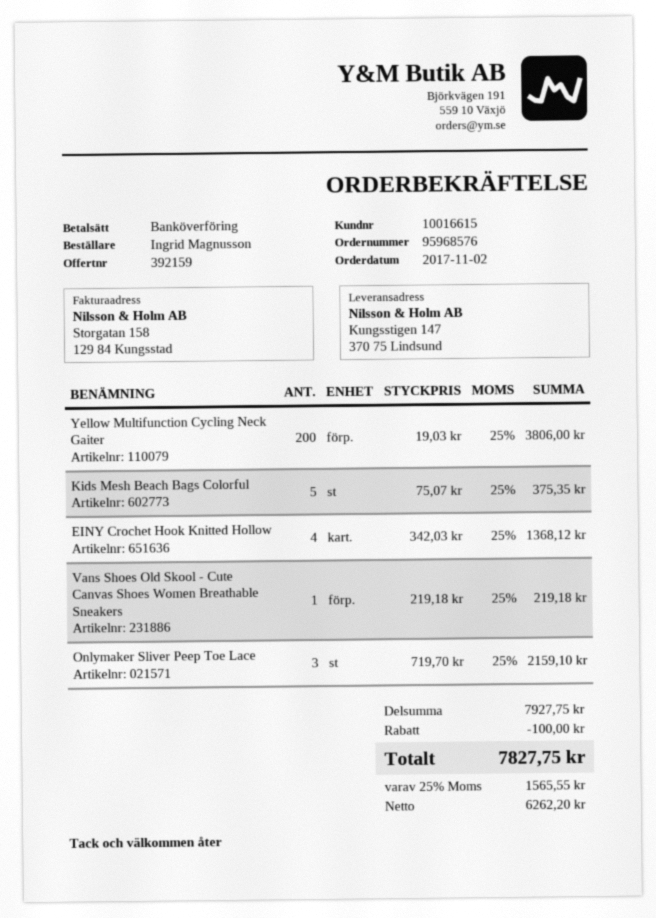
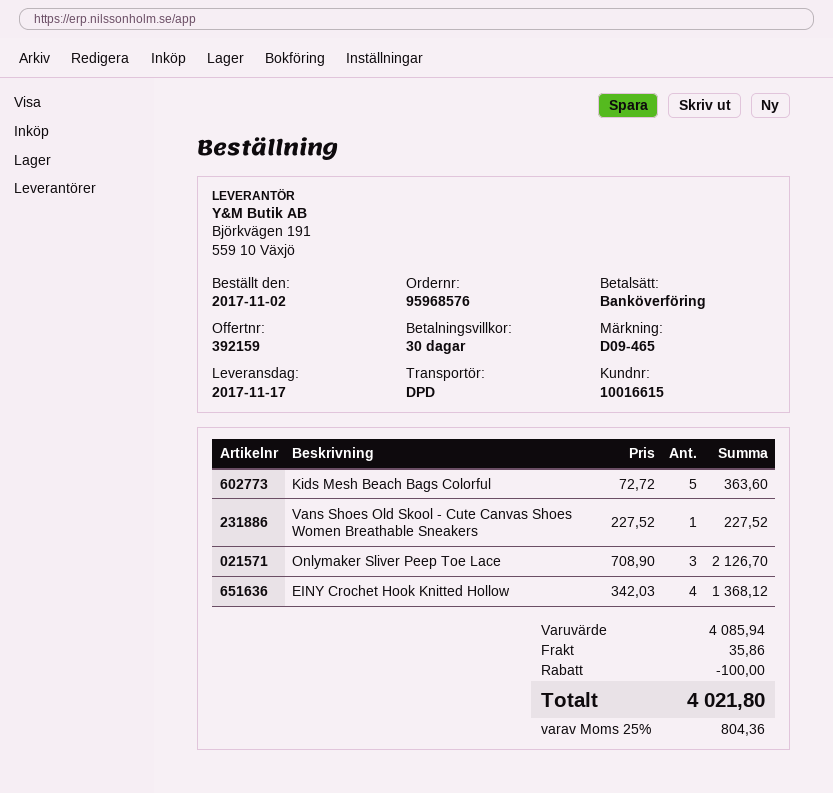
Yellow Multifunction Cycling Neck Gaiter: 200 x 19.03 = 3806.00 -> none
Kids Mesh Beach Bags Colorful: 5 x 75.07 = 375.35 -> 5 x 72.72 = 363.60
Vans Shoes Old Skool - Cute Canvas Shoes Women Breathable Sneakers: 1 x 219.18 = 219.18 -> 1 x 227.52 = 227.52
Onlymaker Sliver Peep Toe Lace: 3 x 719.70 = 2159.10 -> 3 x 708.90 = 2126.70
subtotal: 7927.75 -> 4085.94
shipping: none -> 35.86
tax: 25% = 1565.55 -> 25% = 804.36
total: 7827.75 -> 4021.80

